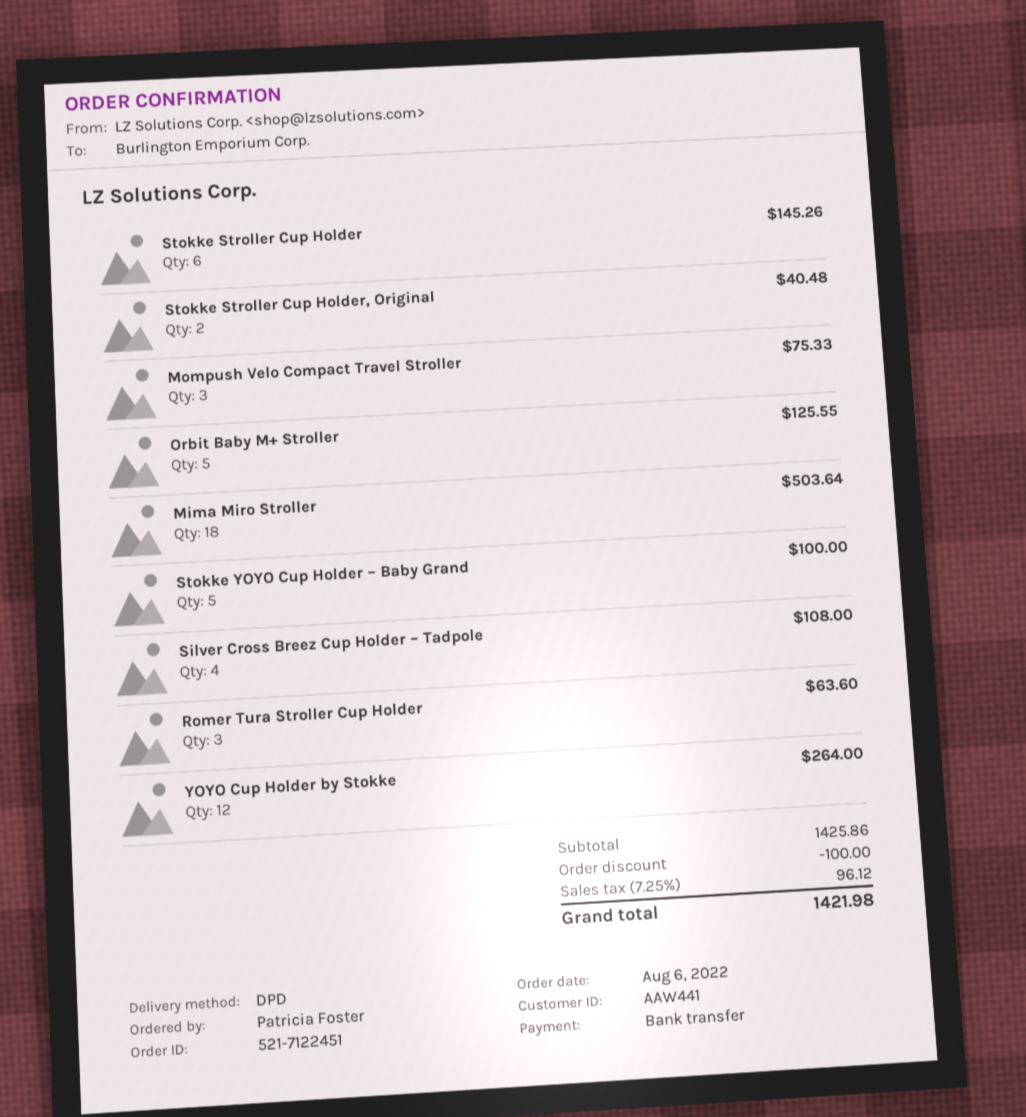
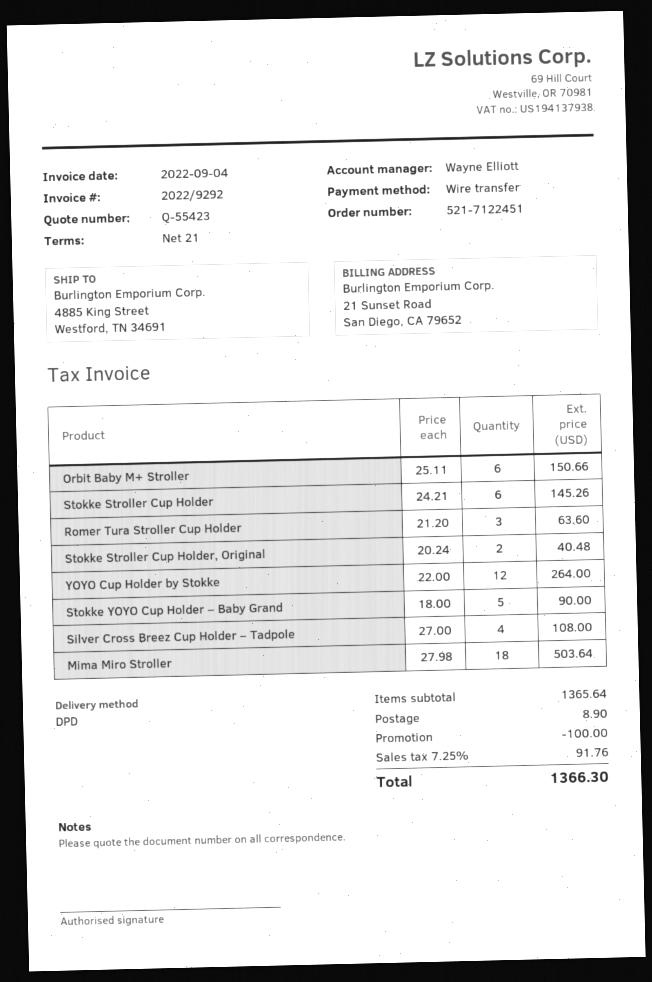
Mompush Velo Compact Travel Stroller: 3 for 75.33 -> none
Orbit Baby M+ Stroller: 5 for 125.55 -> 6 for 150.66
Stokke YOYO Cup Holder – Baby Grand: 5 for 100.00 -> 5 for 90.00
subtotal: 1425.86 -> 1365.64
shipping: none -> 8.90
tax: 7.25% = 96.12 -> 7.25% = 91.76
total: 1421.98 -> 1366.30

